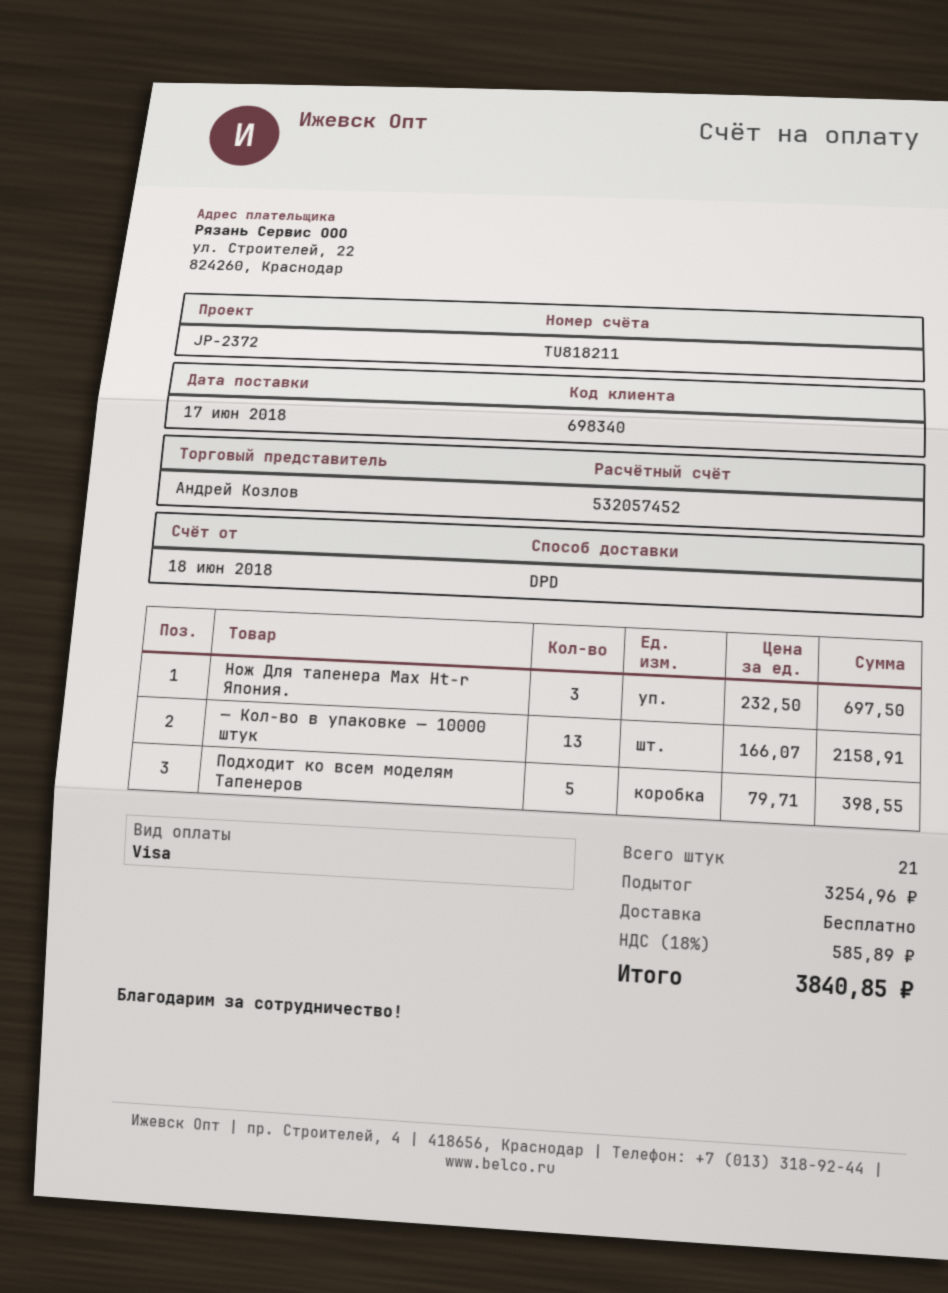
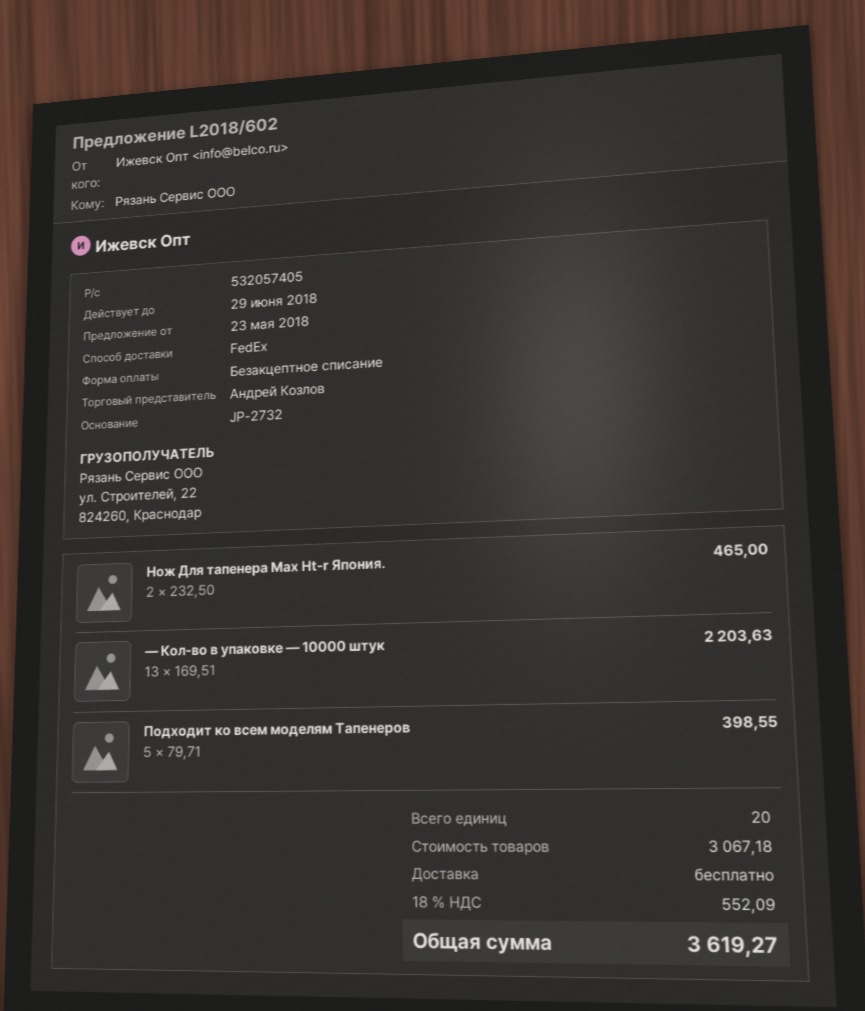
reference: JP-2372 -> JP-2732
payment method: Visa -> direct debit
bank account: 532057452 -> 532057405
shipping method: DPD -> FedEx
Нож Для тапенера Max Ht-r Япония.: 3 x 232.50 = 697.50 -> 2 x 232.50 = 465.00
— Кол-во в упаковке — 10000 штук: 13 x 166.07 = 2158.91 -> 13 x 169.51 = 2203.63
total quantity: 21 -> 20
subtotal: 3254.96 -> 3067.18
tax: 18% = 585.89 -> 18% = 552.09
total: 3840.85 -> 3619.27

